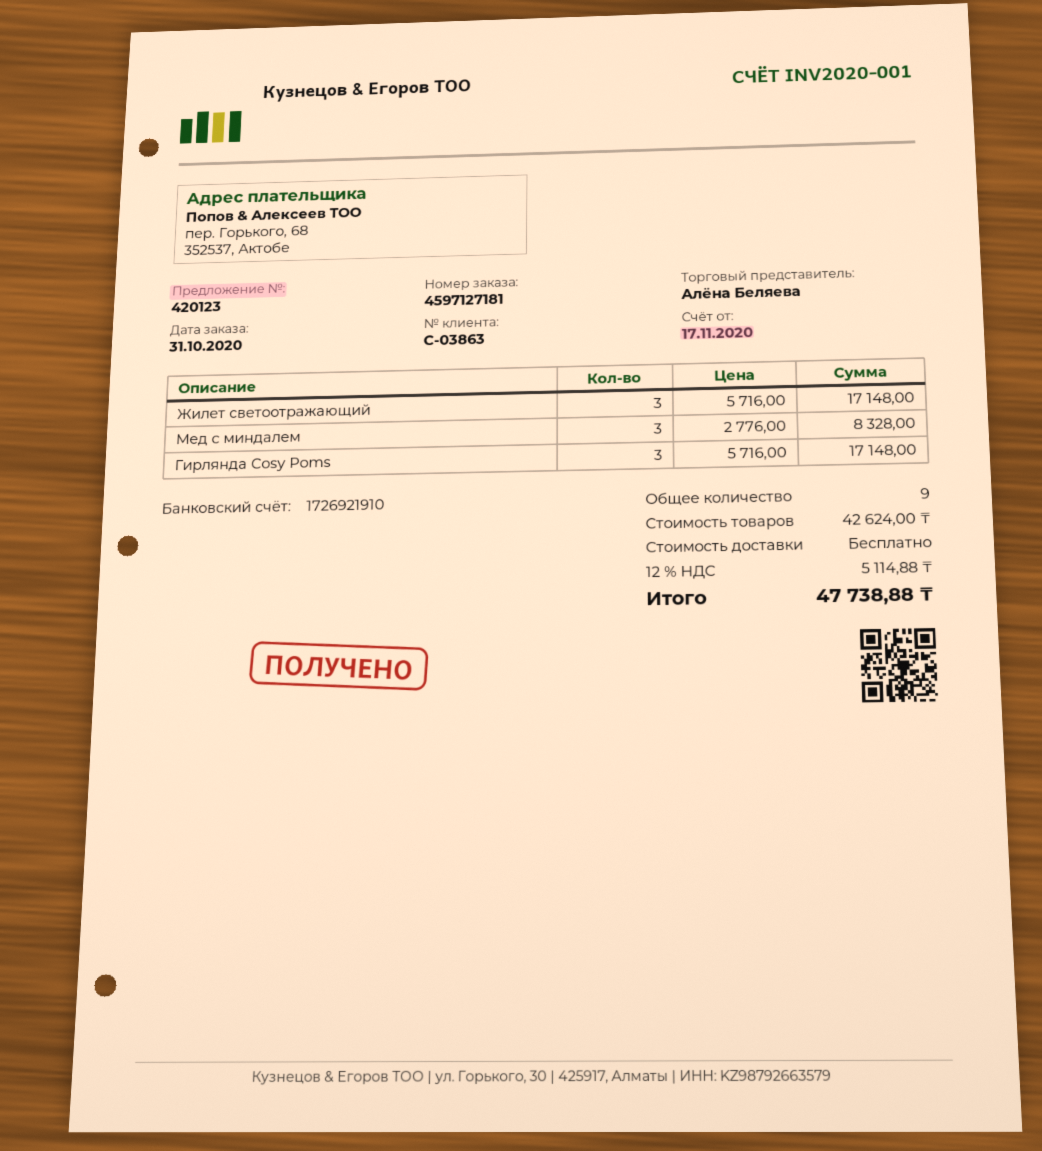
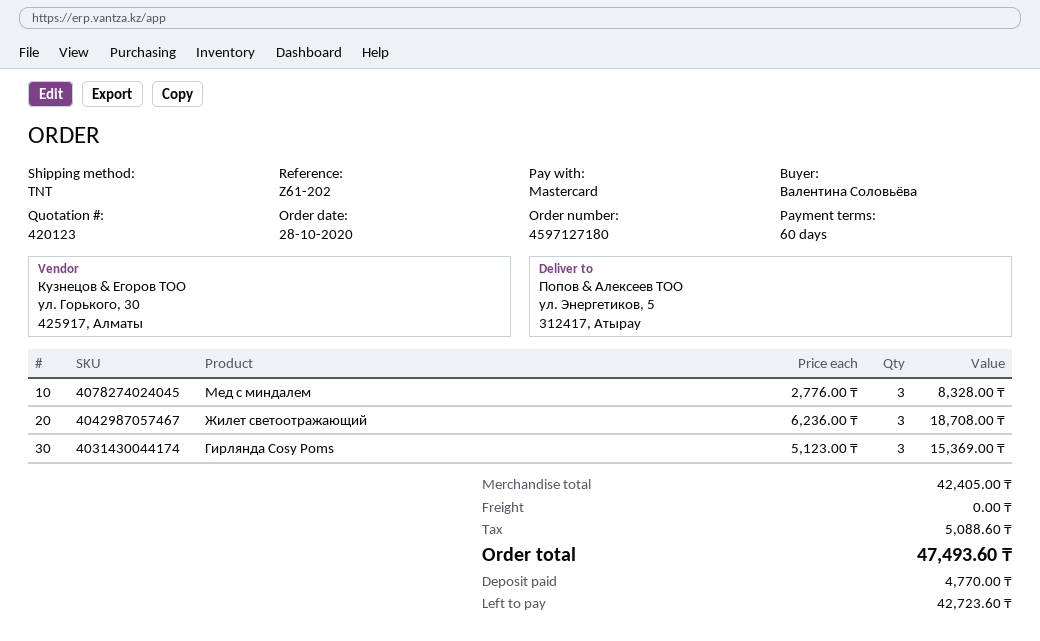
order number: 4597127181 -> 4597127180
order date: 2020-10-31 -> 2020-10-28
Жилет светоотражающий: 3 x 5716.00 = 17148.00 -> 3 x 6236.00 = 18708.00
Гирлянда Cosy Poms: 3 x 5716.00 = 17148.00 -> 3 x 5123.00 = 15369.00
subtotal: 42624.00 -> 42405.00
tax: 5114.88 -> 5088.60
total: 47738.88 -> 47493.60

